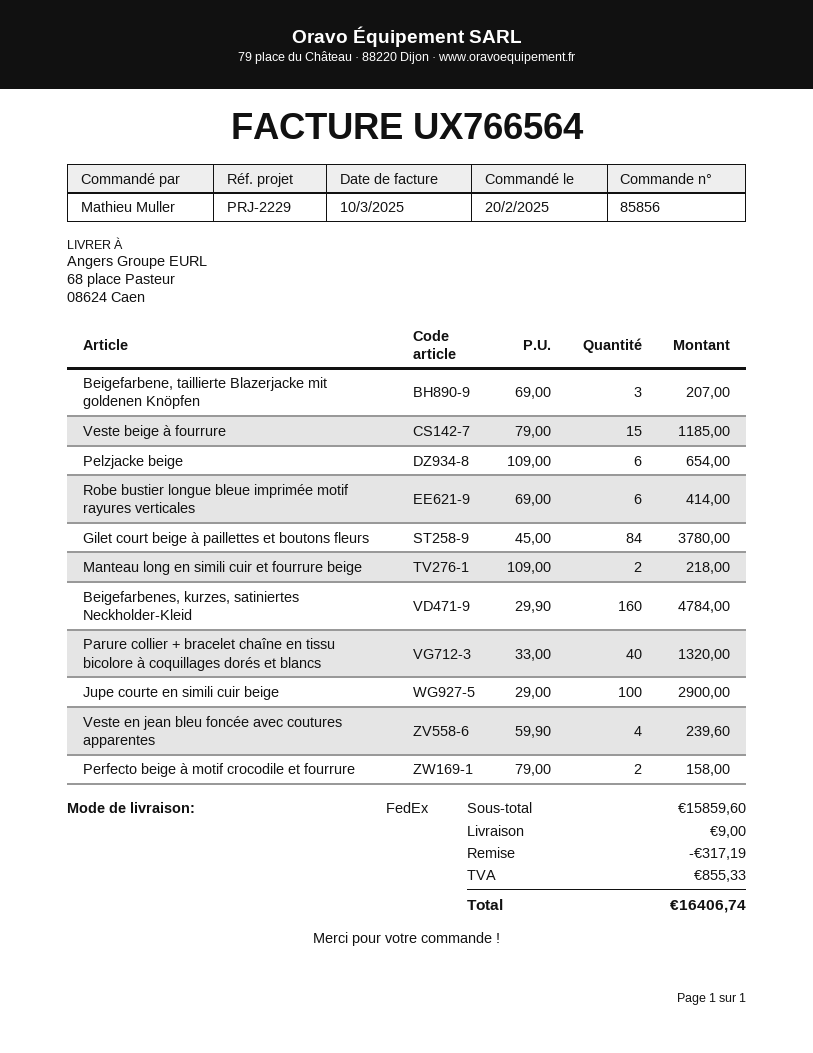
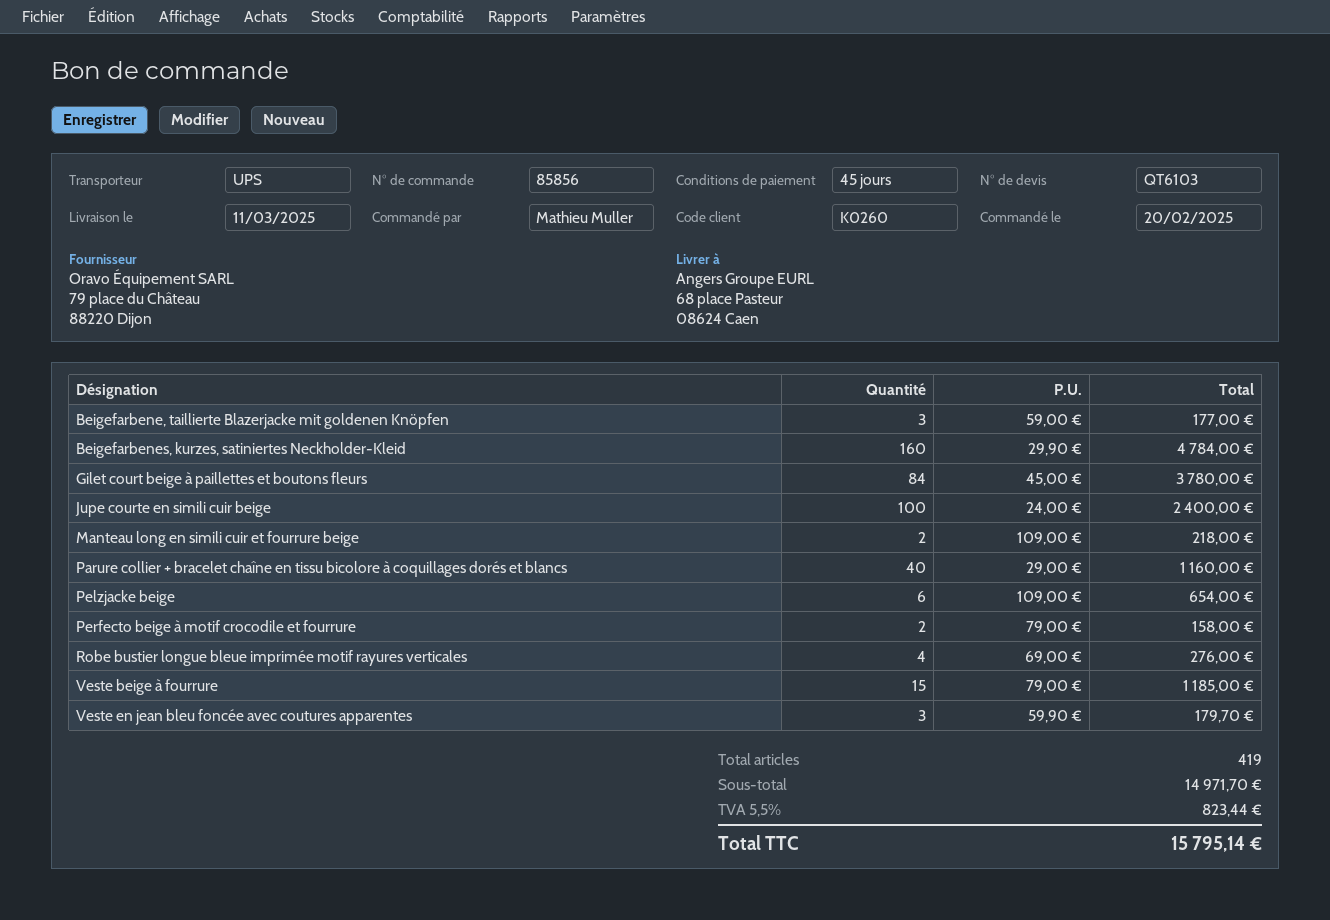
shipping method: FedEx -> UPS
Beigefarbene, taillierte Blazerjacke mit goldenen Knöpfen: 3 x 69.00 = 207.00 -> 3 x 59.00 = 177.00
Robe bustier longue bleue imprimée motif rayures verticales: 6 x 69.00 = 414.00 -> 4 x 69.00 = 276.00
Parure collier + bracelet chaîne en tissu bicolore à coquillages dorés et blancs: 40 x 33.00 = 1320.00 -> 40 x 29.00 = 1160.00
Jupe courte en simili cuir beige: 100 x 29.00 = 2900.00 -> 100 x 24.00 = 2400.00
Veste en jean bleu foncée avec coutures apparentes: 4 x 59.90 = 239.60 -> 3 x 59.90 = 179.70
subtotal: 15859.60 -> 14971.70
discount: 317.19 -> none
shipping: 9.00 -> none
tax: 855.33 -> 823.44
total: 16406.74 -> 15795.14

